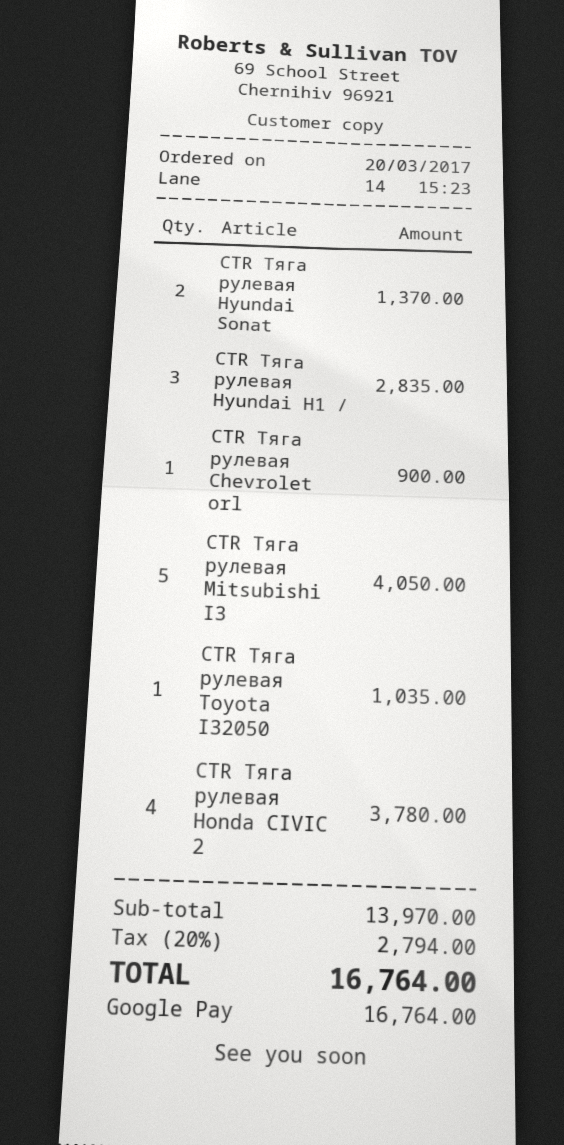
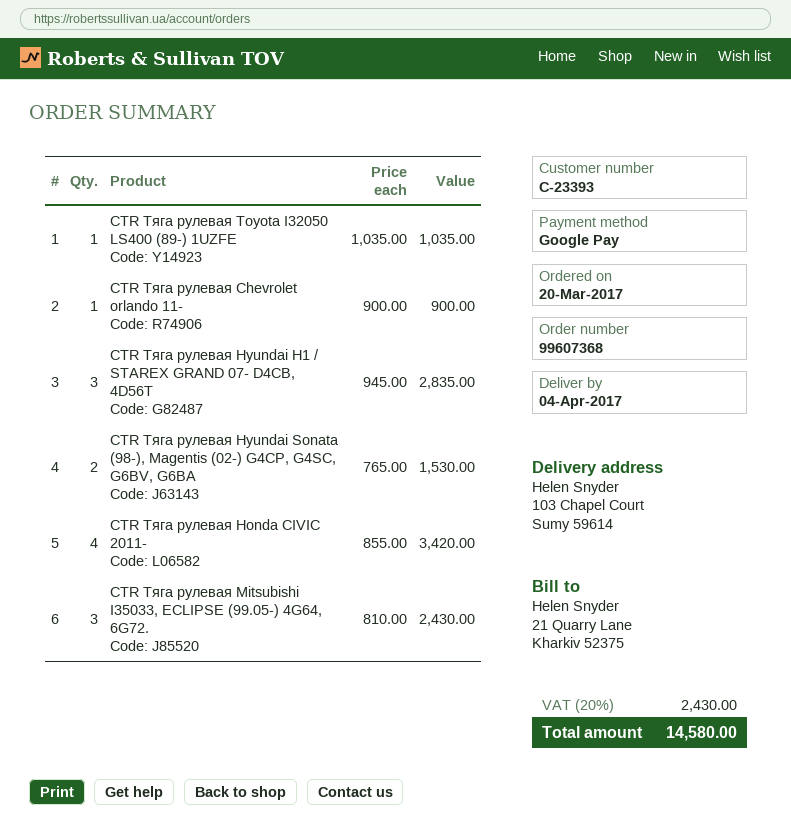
CTR Тяга рулевая Hyundai Sonat: 2 for 1370.00 -> 2 for 1530.00
CTR Тяга рулевая Mitsubishi I3: 5 for 4050.00 -> 3 for 2430.00
CTR Тяга рулевая Honda CIVIC 2: 4 for 3780.00 -> 4 for 3420.00
tax: 20% = 2794.00 -> 20% = 2430.00
total: 16764.00 -> 14580.00

